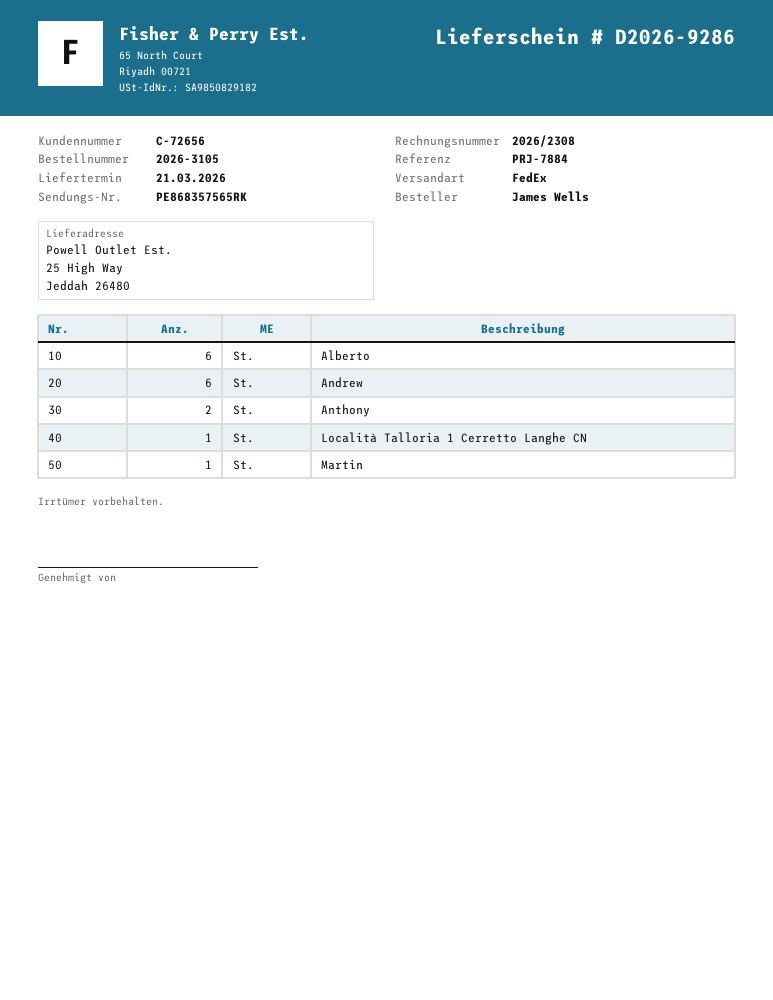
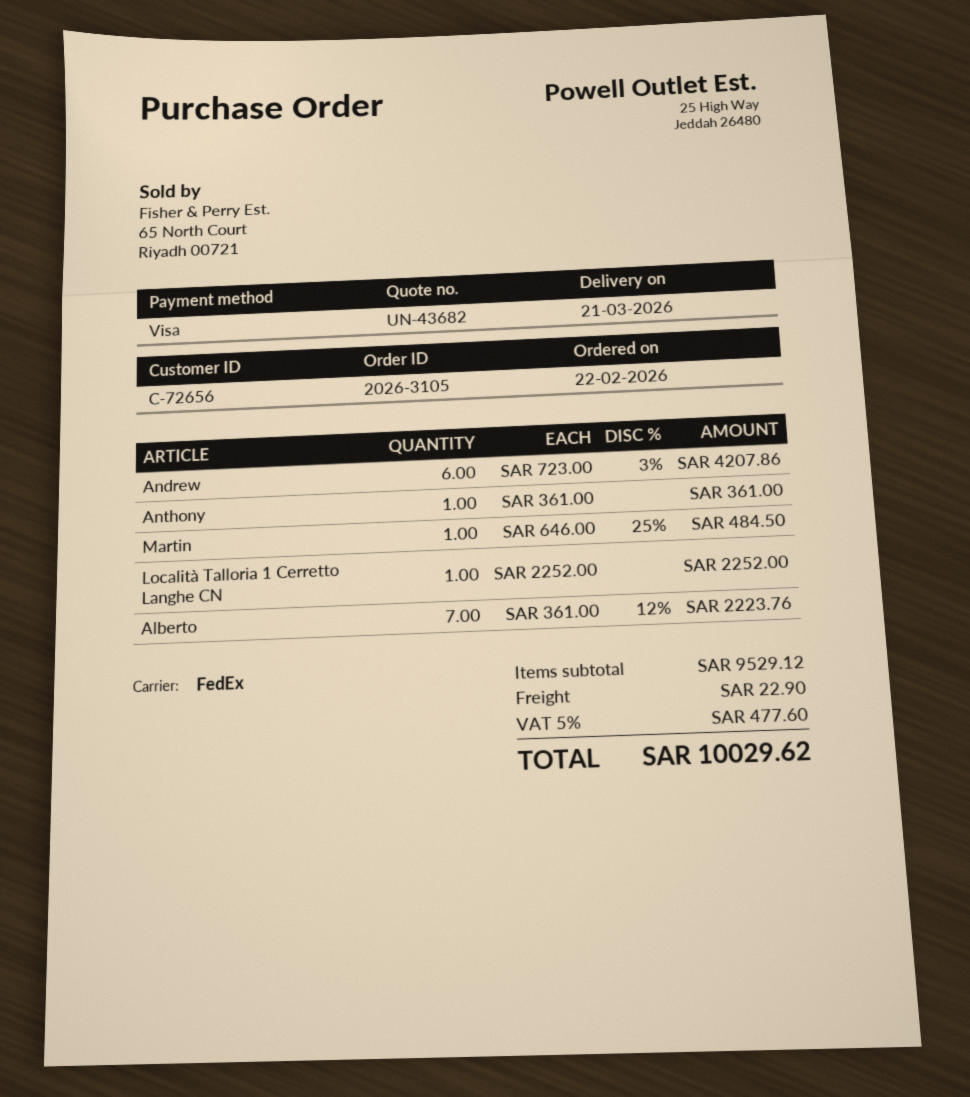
Alberto: 6 -> 7
Anthony: 2 -> 1

